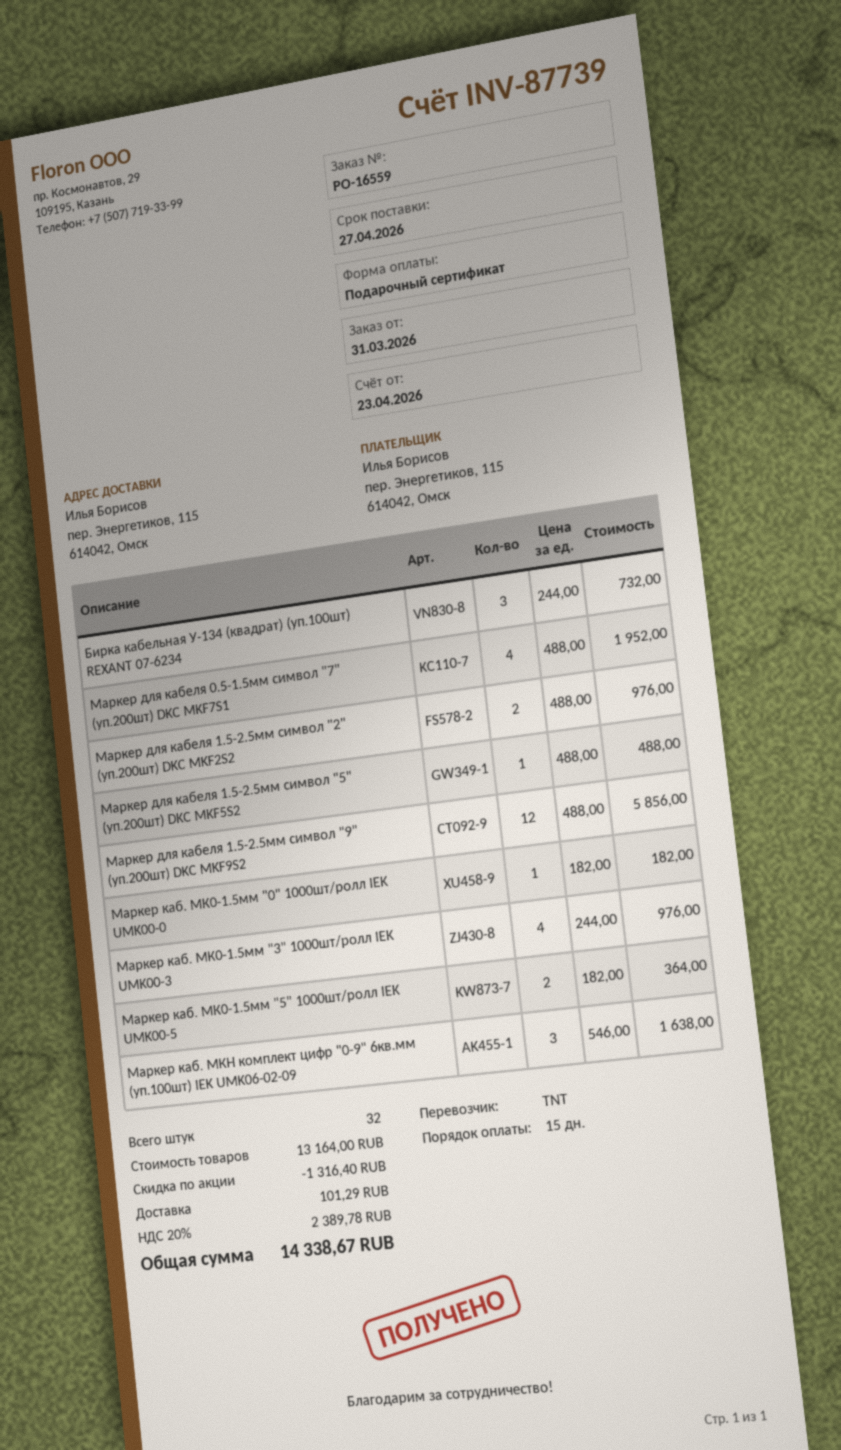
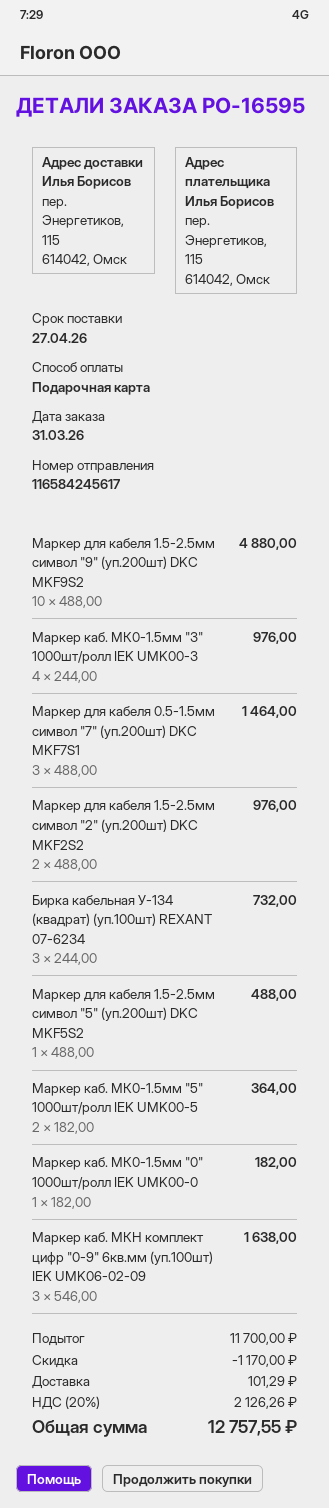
order number: PO-16559 -> PO-16595
Маркер для кабеля 0.5-1.5мм символ "7" (уп.200шт) DKC MKF7S1: 4 x 488.00 = 1952.00 -> 3 x 488.00 = 1464.00
Маркер для кабеля 1.5-2.5мм символ "9" (уп.200шт) DKC MKF9S2: 12 x 488.00 = 5856.00 -> 10 x 488.00 = 4880.00
subtotal: 13164.00 -> 11700.00
discount: 1316.40 -> 1170.00
tax: 20% = 2389.78 -> 20% = 2126.26
total: 14338.67 -> 12757.55

